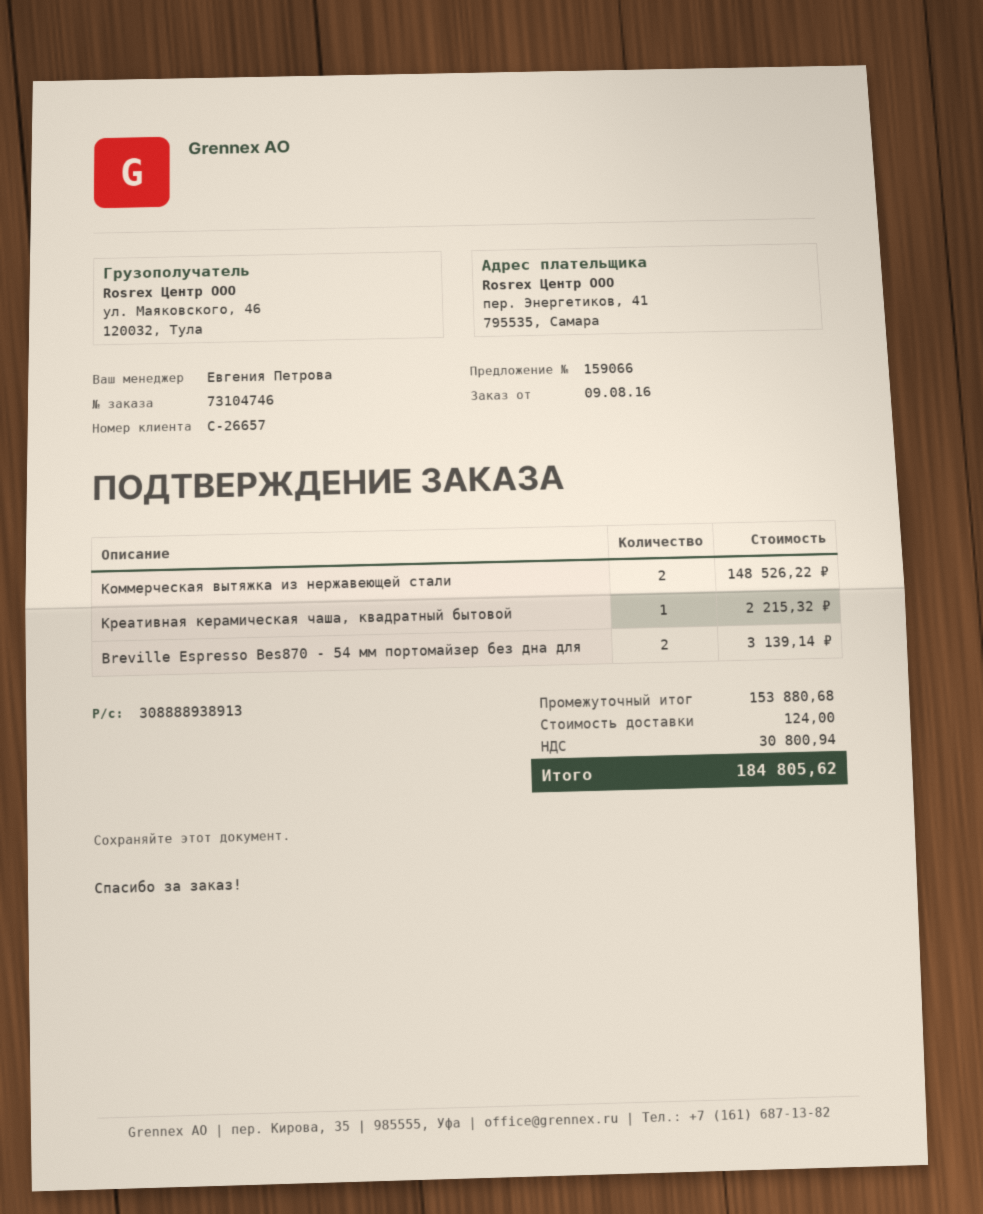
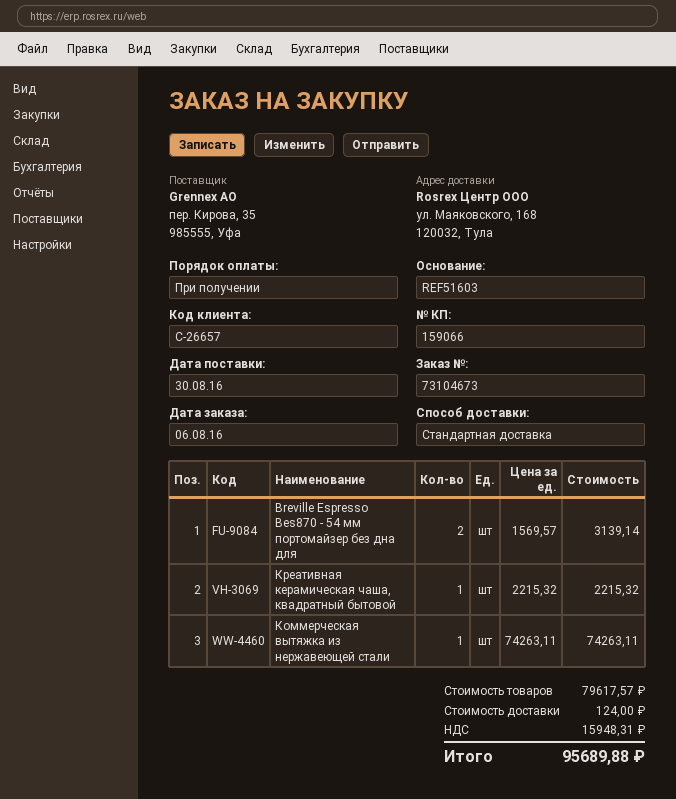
order number: 73104746 -> 73104673
order date: 2016-08-09 -> 2016-08-06
ship to: ул. Маяковского, 46, 120032, Тула -> ул. Маяковского, 168, 120032, Тула
Коммерческая вытяжка из нержавеющей стали: 2 for 148526.22 -> 1 for 74263.11
subtotal: 153880.68 -> 79617.57
tax: 30800.94 -> 15948.31
total: 184805.62 -> 95689.88

